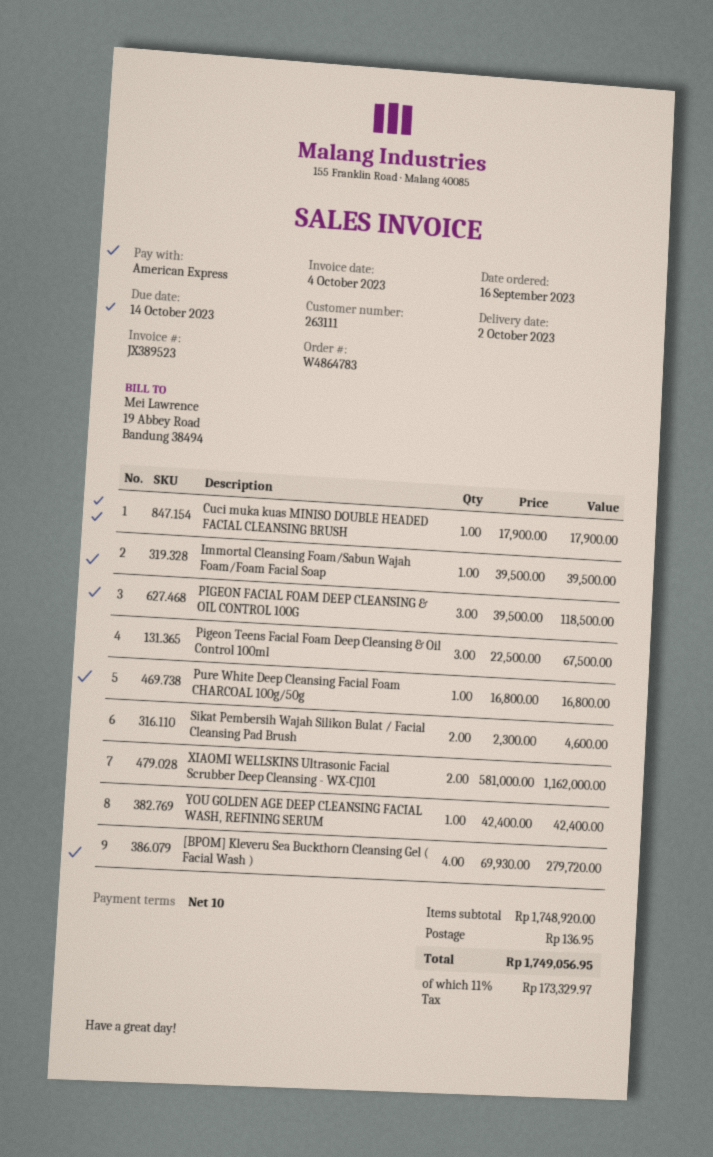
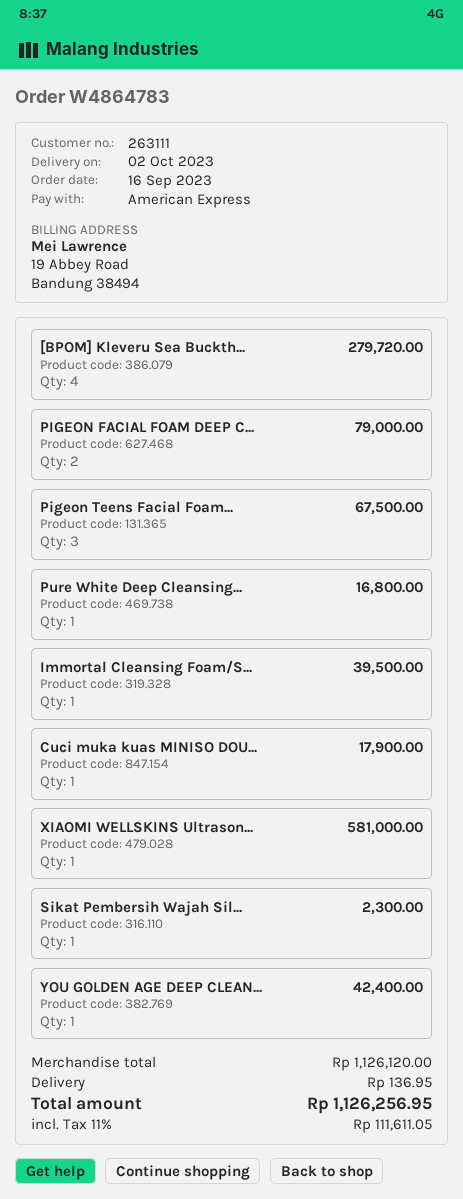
PIGEON FACIAL FOAM DEEP CLEANSING & OIL CONTROL 100G: 3 for 118500.00 -> 2 for 79000.00
Sikat Pembersih Wajah Silikon Bulat / Facial Cleansing Pad Brush: 2 for 4600.00 -> 1 for 2300.00
XIAOMI WELLSKINS Ultrasonic Facial Scrubber Deep Cleansing - WX-CJ101: 2 for 1162000.00 -> 1 for 581000.00
subtotal: 1748920.00 -> 1126120.00
tax: 11% = 173329.97 -> 11% = 111611.05
total: 1749056.95 -> 1126256.95

